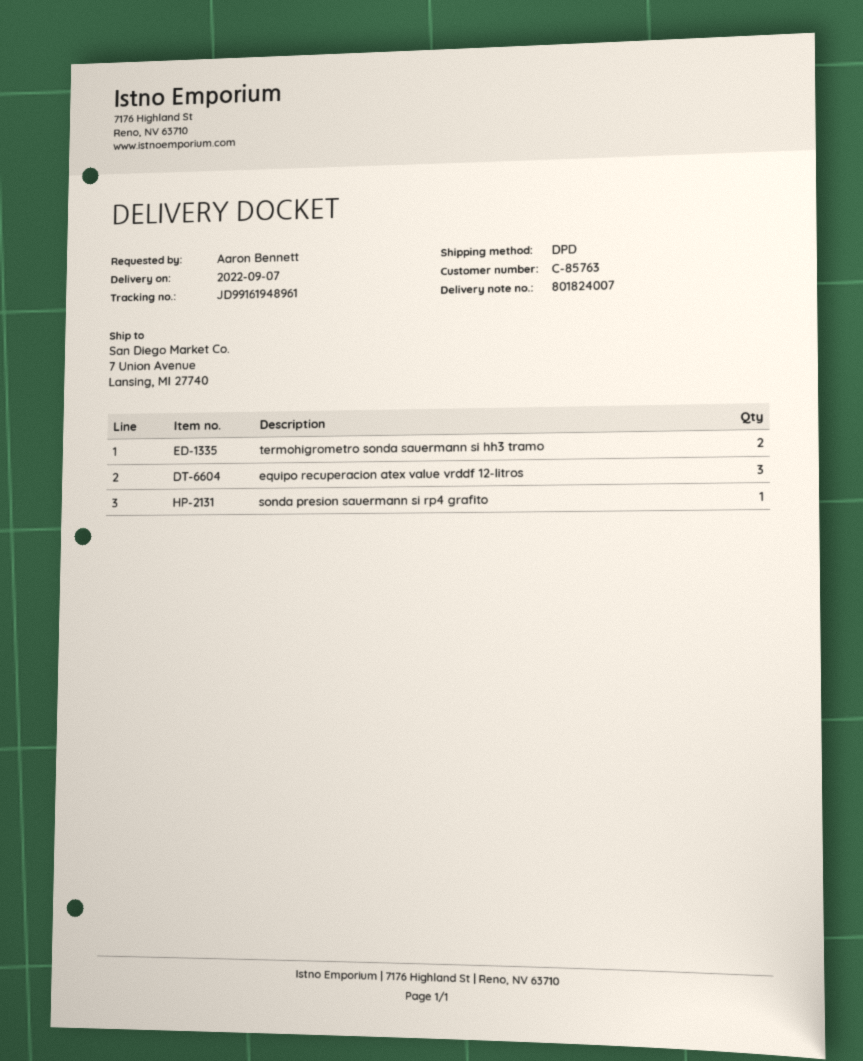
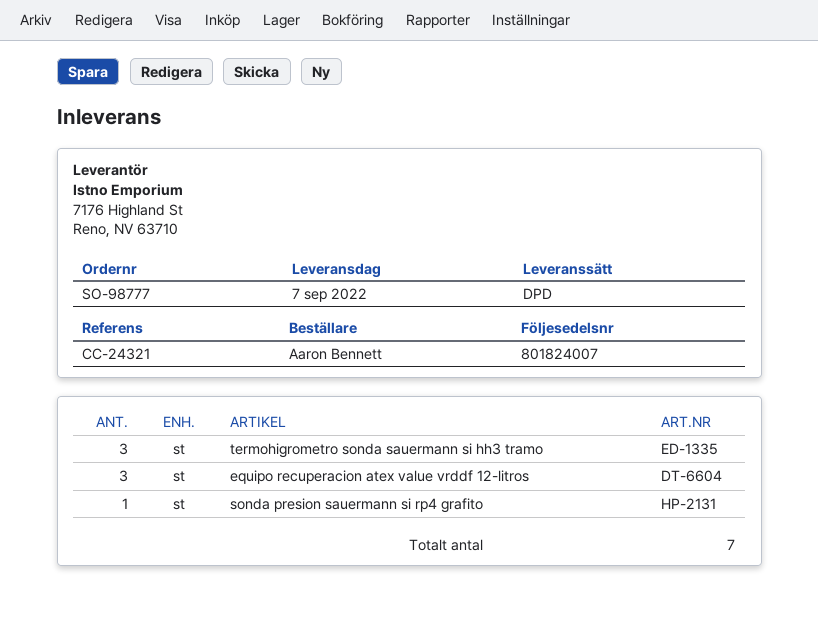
termohigrometro sonda sauermann si hh3 tramo: 2 -> 3

